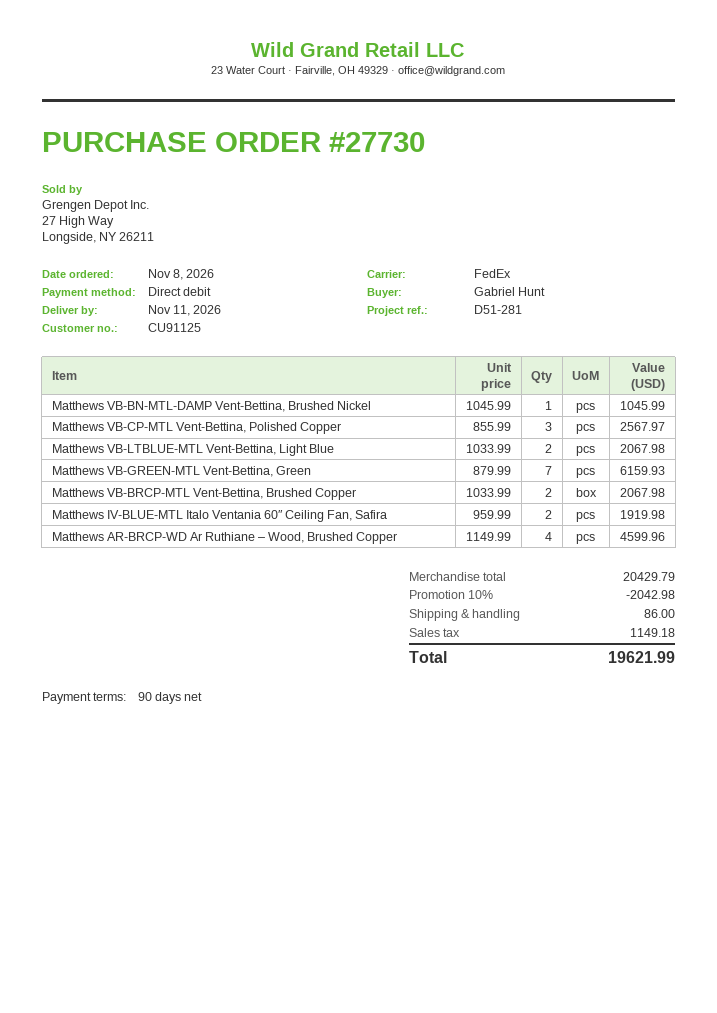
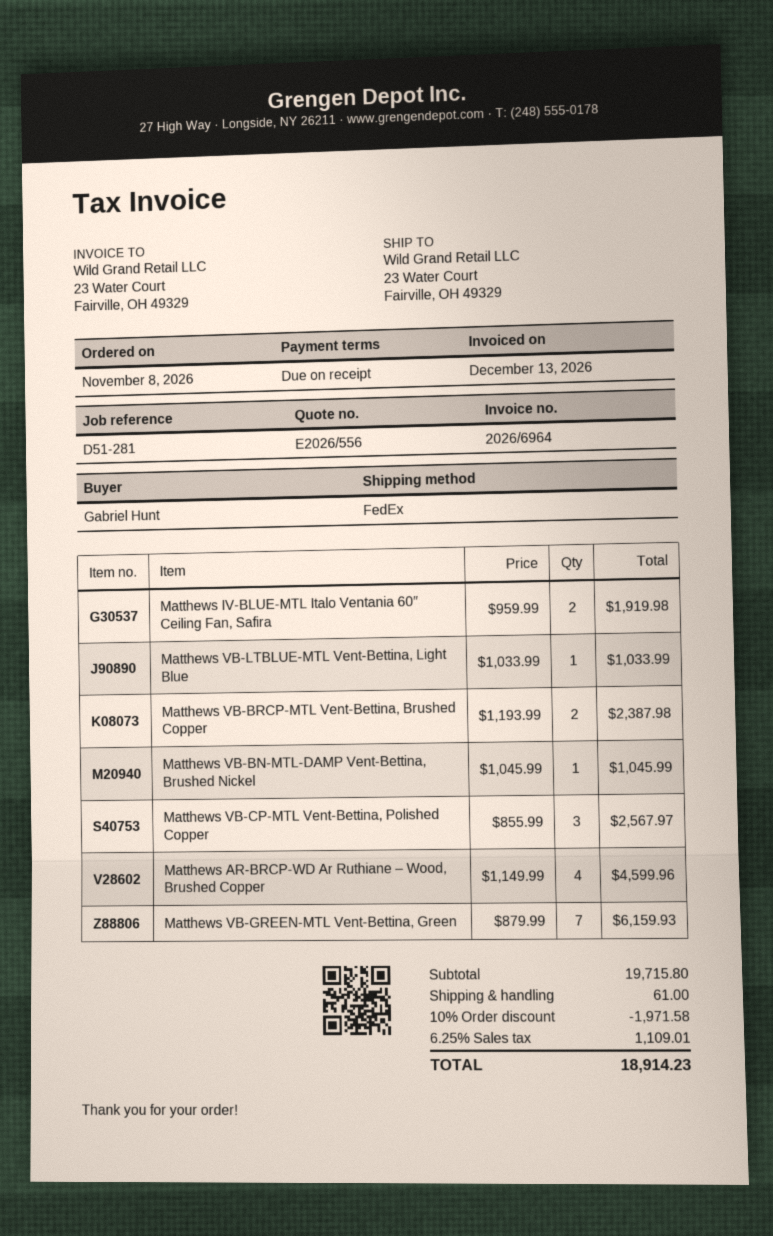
payment terms: 90 days -> on receipt
Matthews VB-LTBLUE-MTL Vent-Bettina, Light Blue: 2 x 1033.99 = 2067.98 -> 1 x 1033.99 = 1033.99
Matthews VB-BRCP-MTL Vent-Bettina, Brushed Copper: 2 x 1033.99 = 2067.98 -> 2 x 1193.99 = 2387.98
subtotal: 20429.79 -> 19715.80
discount: 10% = 2042.98 -> 10% = 1971.58
shipping: 86.00 -> 61.00
tax: 1149.18 -> 1109.01
total: 19621.99 -> 18914.23

